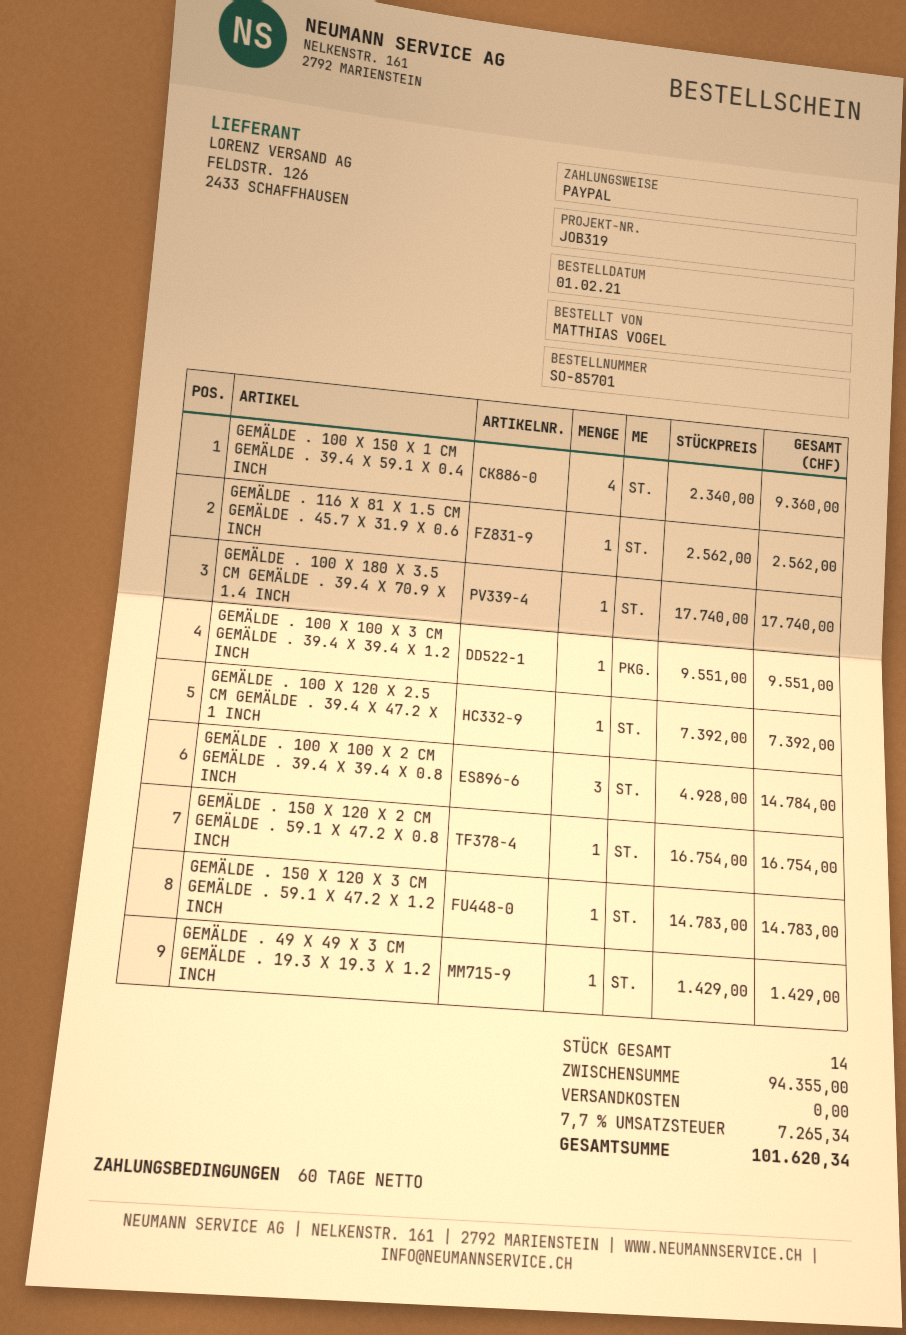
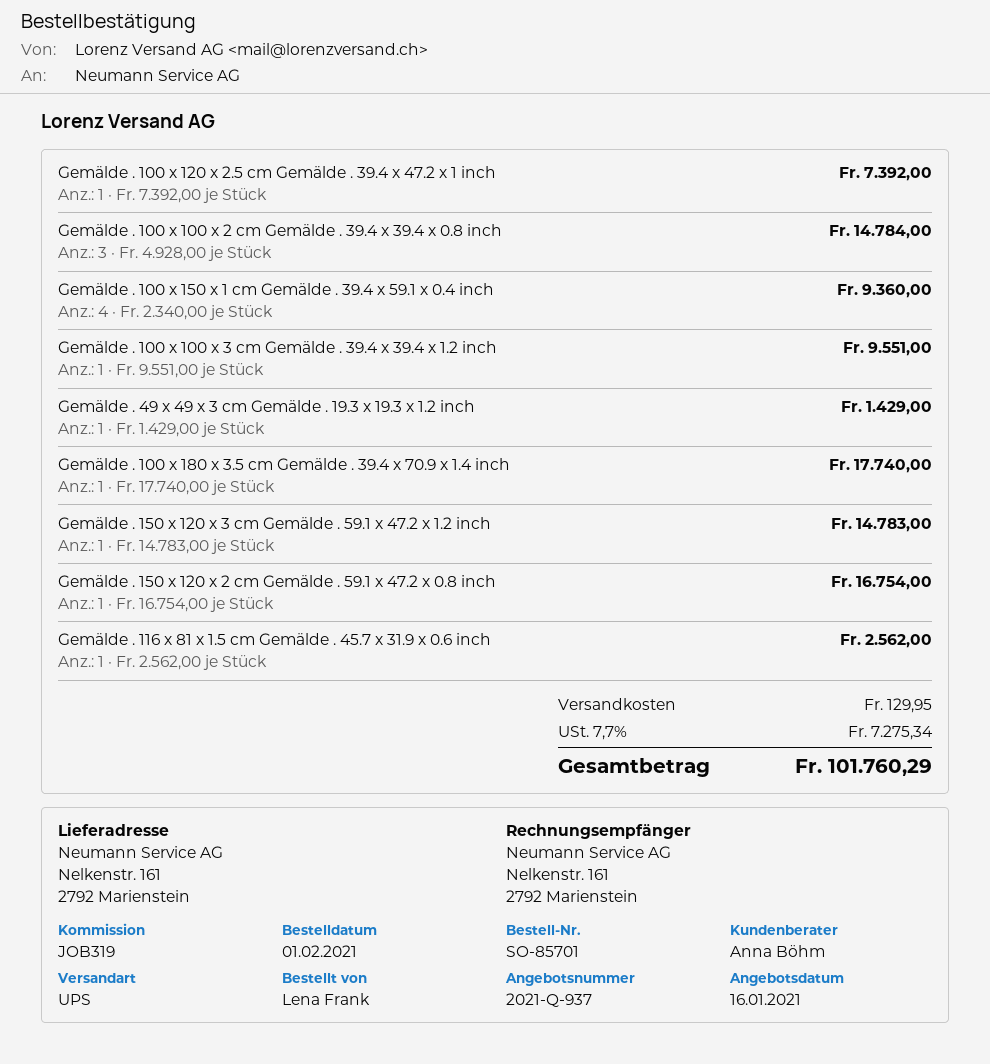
ordered by: MATTHIAS VOGEL -> Lena Frank
shipping: 0.00 -> 129.95
tax: 7.7% = 7265.34 -> 7.7% = 7275.34
total: 101620.34 -> 101760.29

